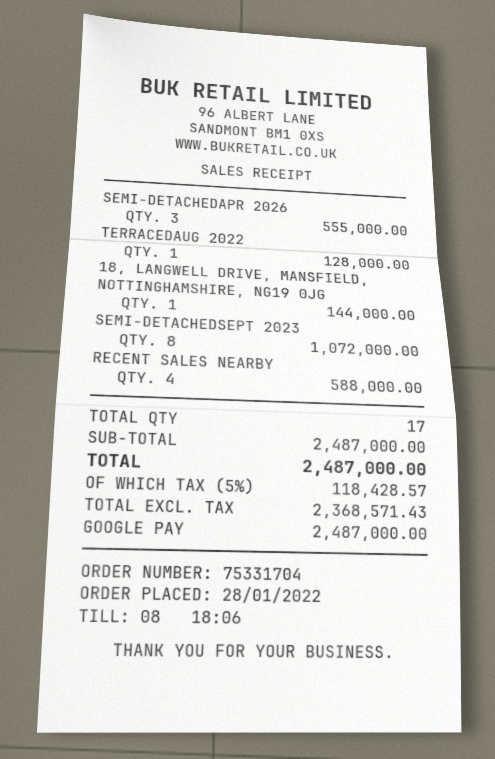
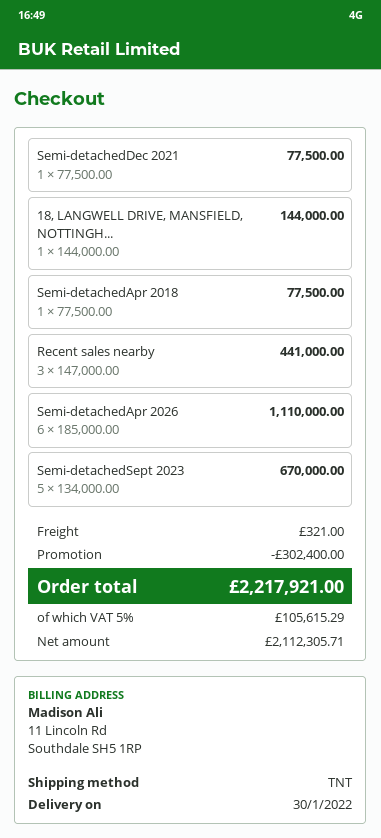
SEMI-DETACHEDAPR 2026: 3 for 555000.00 -> 6 for 1110000.00
TERRACEDAUG 2022: 1 for 128000.00 -> none
SEMI-DETACHEDSEPT 2023: 8 for 1072000.00 -> 5 for 670000.00
RECENT SALES NEARBY: 4 for 588000.00 -> 3 for 441000.00
Semi-detachedDec 2021: none -> 1 for 77500.00
Semi-detachedApr 2018: none -> 1 for 77500.00
discount: none -> 302400.00
shipping: none -> 321.00
net: 2368571.43 -> 2112305.71
tax: 5% = 118428.57 -> 5% = 105615.29
total: 2487000.00 -> 2217921.00

